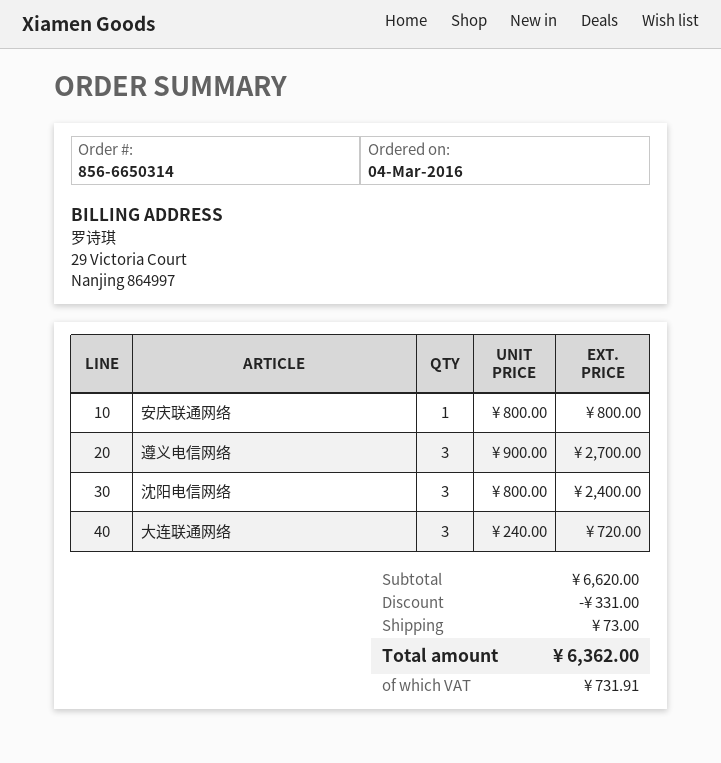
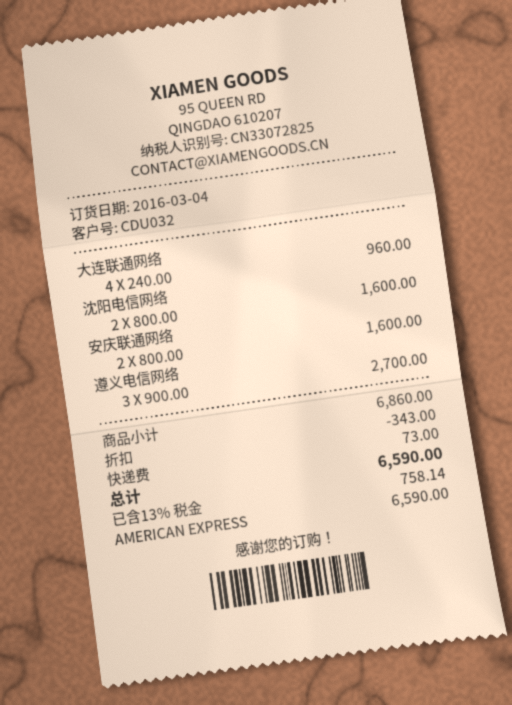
安庆联通网络: 1 x 800.00 = 800.00 -> 2 x 800.00 = 1600.00
沈阳电信网络: 3 x 800.00 = 2400.00 -> 2 x 800.00 = 1600.00
大连联通网络: 3 x 240.00 = 720.00 -> 4 x 240.00 = 960.00
subtotal: 6620.00 -> 6860.00
discount: 331.00 -> 343.00
tax: 731.91 -> 758.14
total: 6362.00 -> 6590.00

